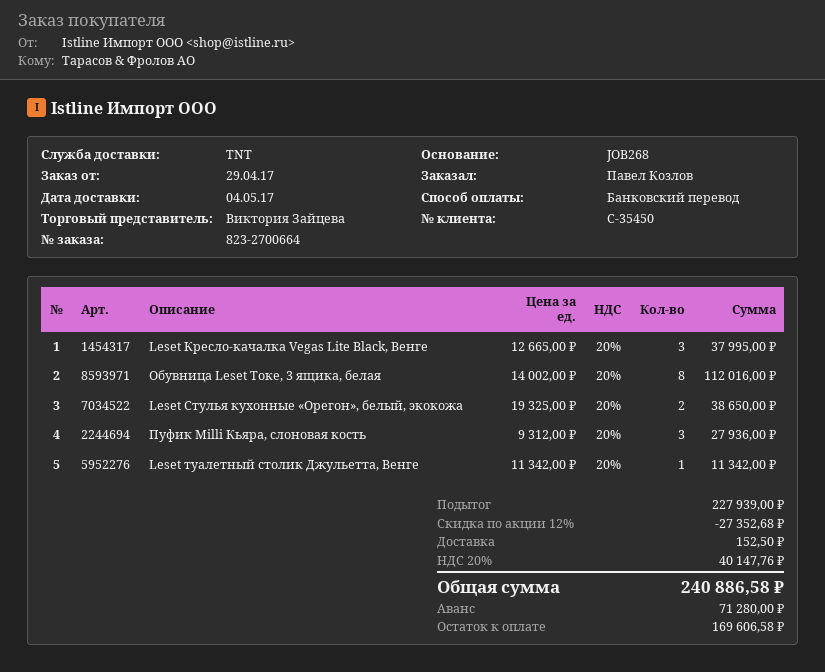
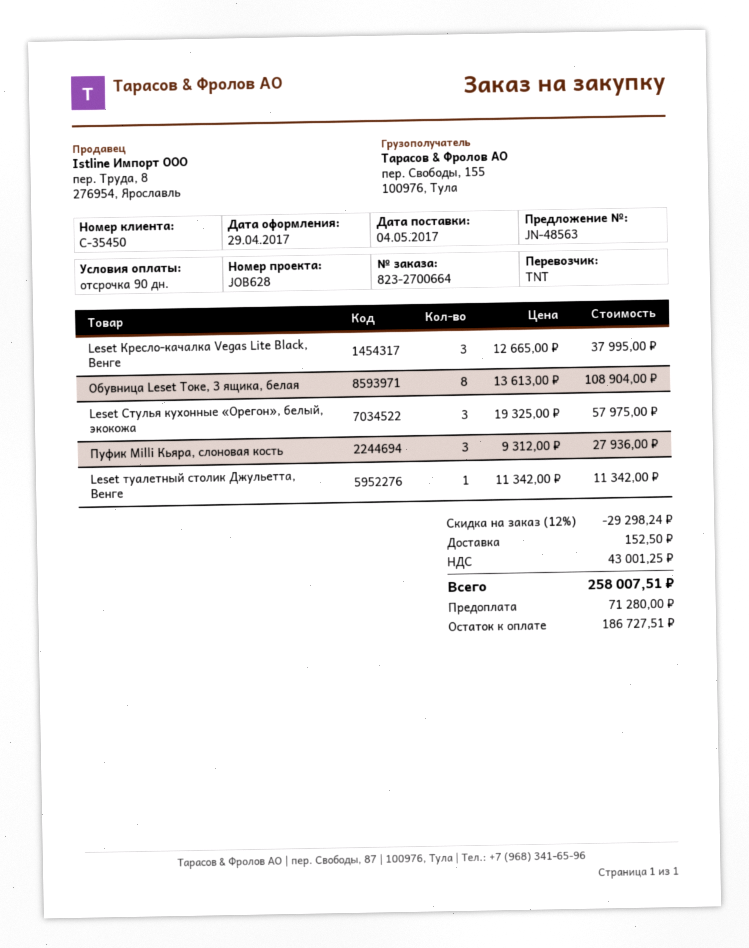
reference: JOB268 -> JOB628
Обувница Leset Токе, 3 ящика, белая: 8 x 14002.00 = 112016.00 -> 8 x 13613.00 = 108904.00
Leset Стулья кухонные «Орегон», белый, экокожа: 2 x 19325.00 = 38650.00 -> 3 x 19325.00 = 57975.00
discount: 12% = 27352.68 -> 12% = 29298.24
tax: 40147.76 -> 43001.25
total: 240886.58 -> 258007.51
balance: 169606.58 -> 186727.51

